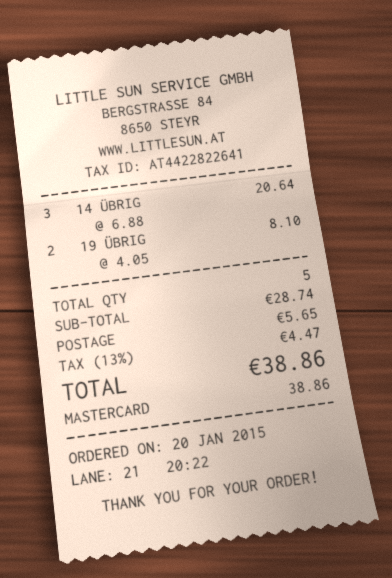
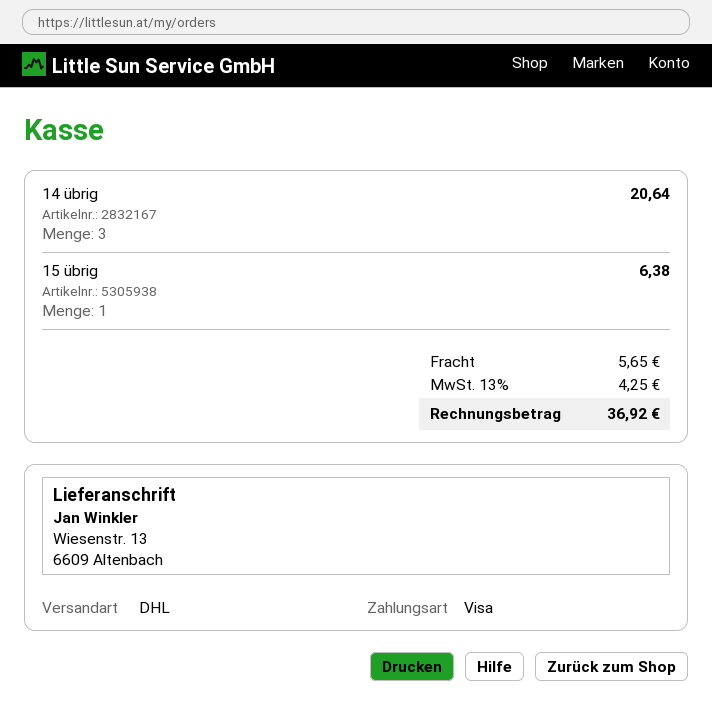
payment method: Mastercard -> Visa
19 ÜBRIG: 2 for 8.10 -> none
15 übrig: none -> 1 for 6.38
tax: 13% = 4.47 -> 13% = 4.25
total: 38.86 -> 36.92

